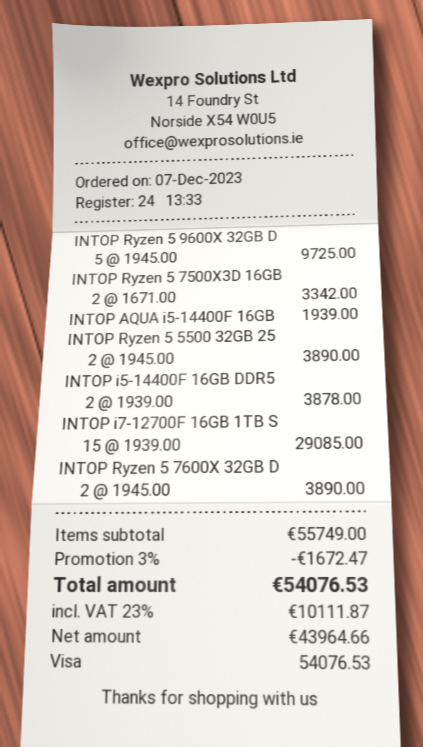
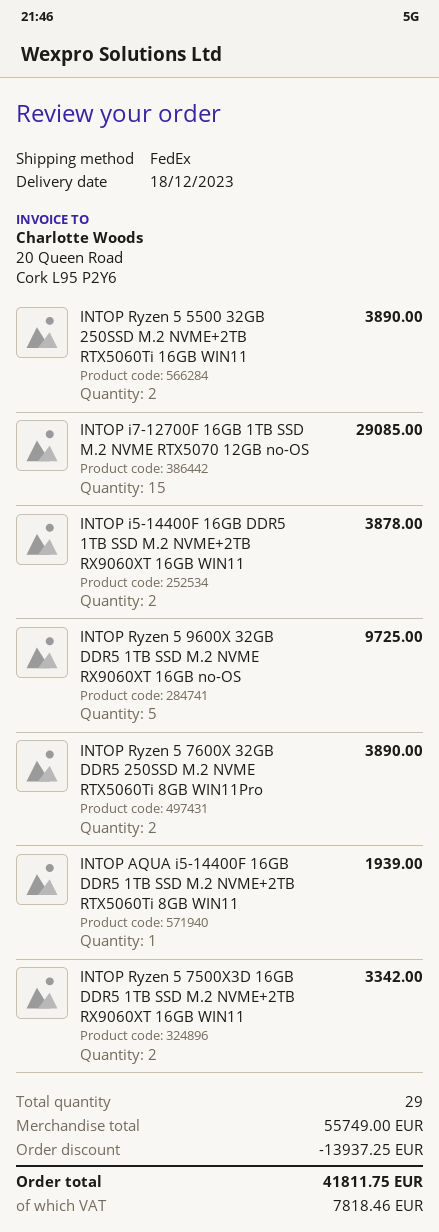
discount: 1672.47 -> 13937.25
tax: 10111.87 -> 7818.46
total: 54076.53 -> 41811.75

